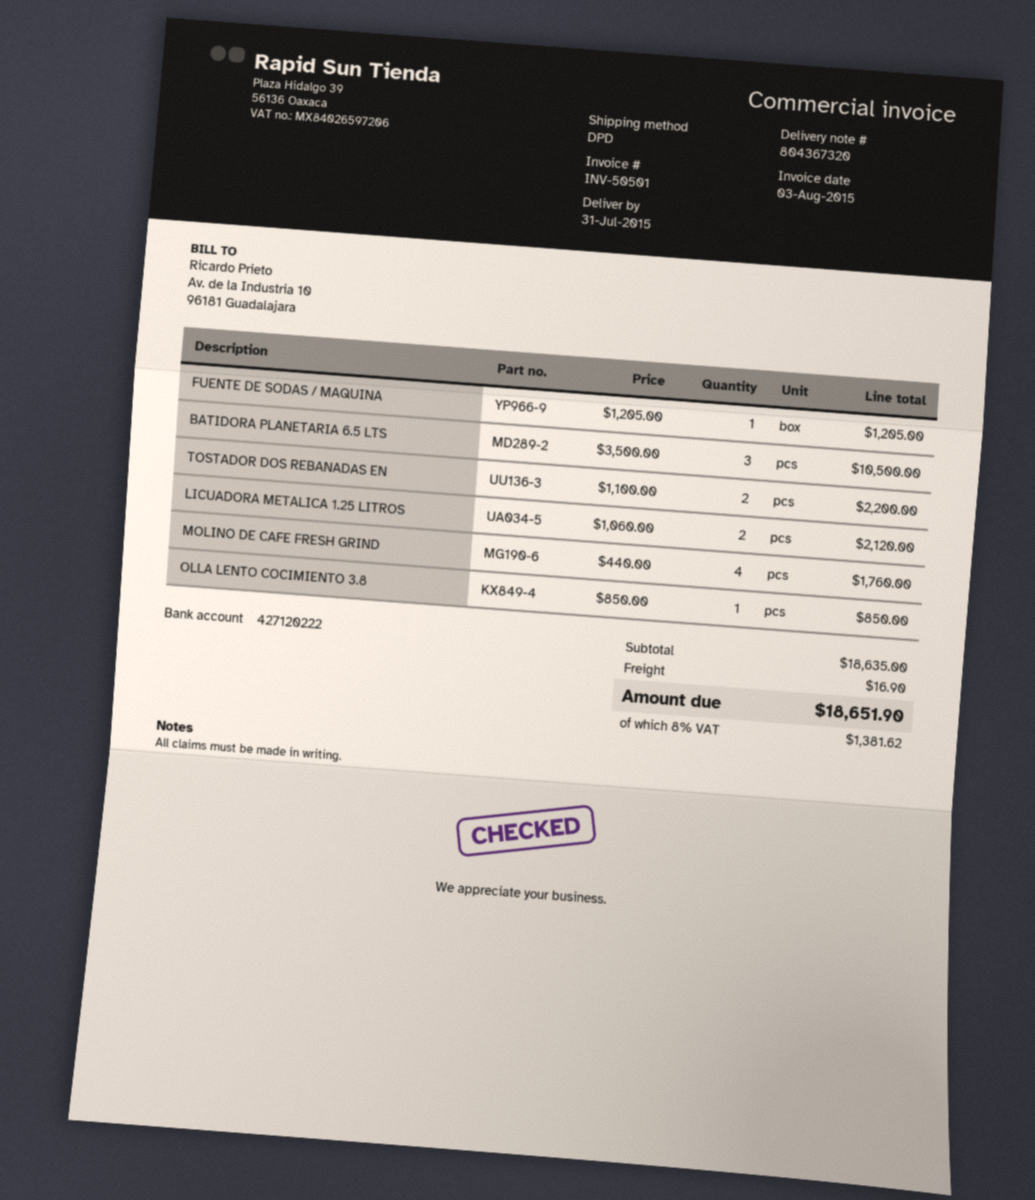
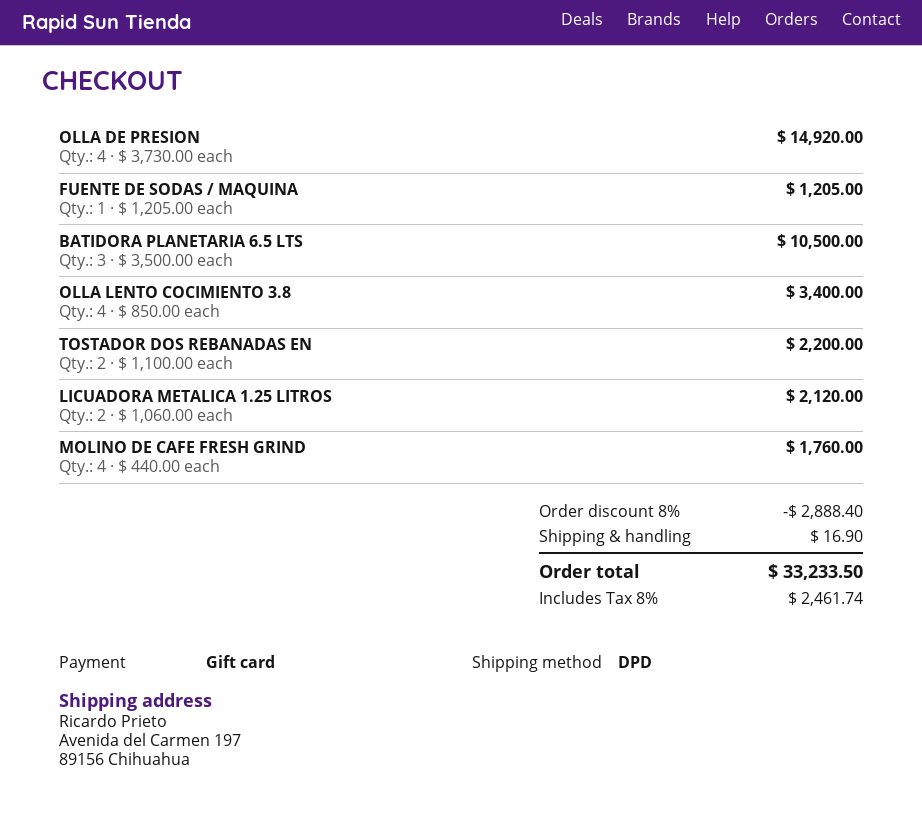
OLLA LENTO COCIMIENTO 3.8: 1 x 850.00 = 850.00 -> 4 x 850.00 = 3400.00
OLLA DE PRESION: none -> 4 x 3730.00 = 14920.00
discount: none -> 8% = 2888.40
tax: 8% = 1381.62 -> 8% = 2461.74
total: 18651.90 -> 33233.50

